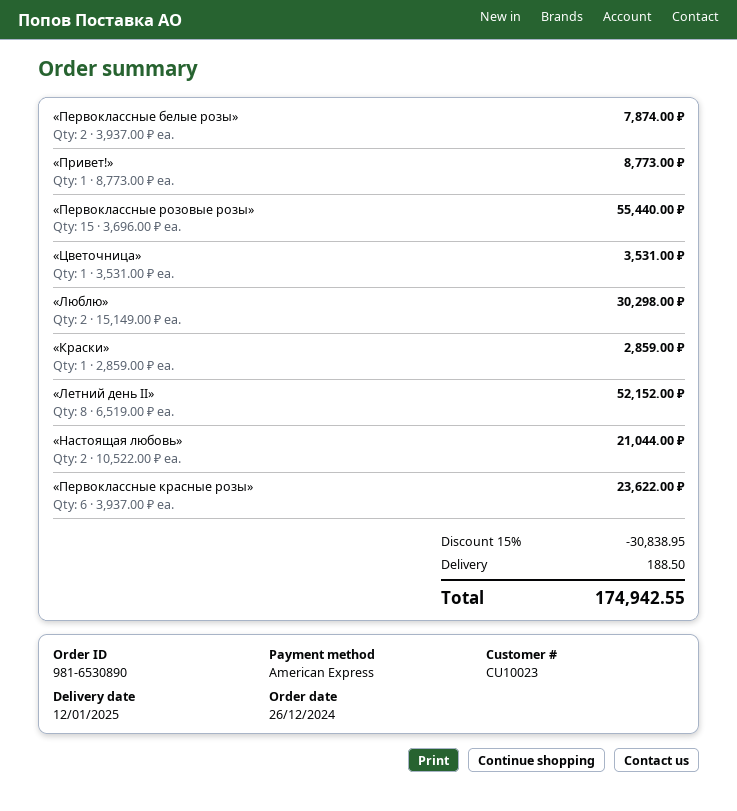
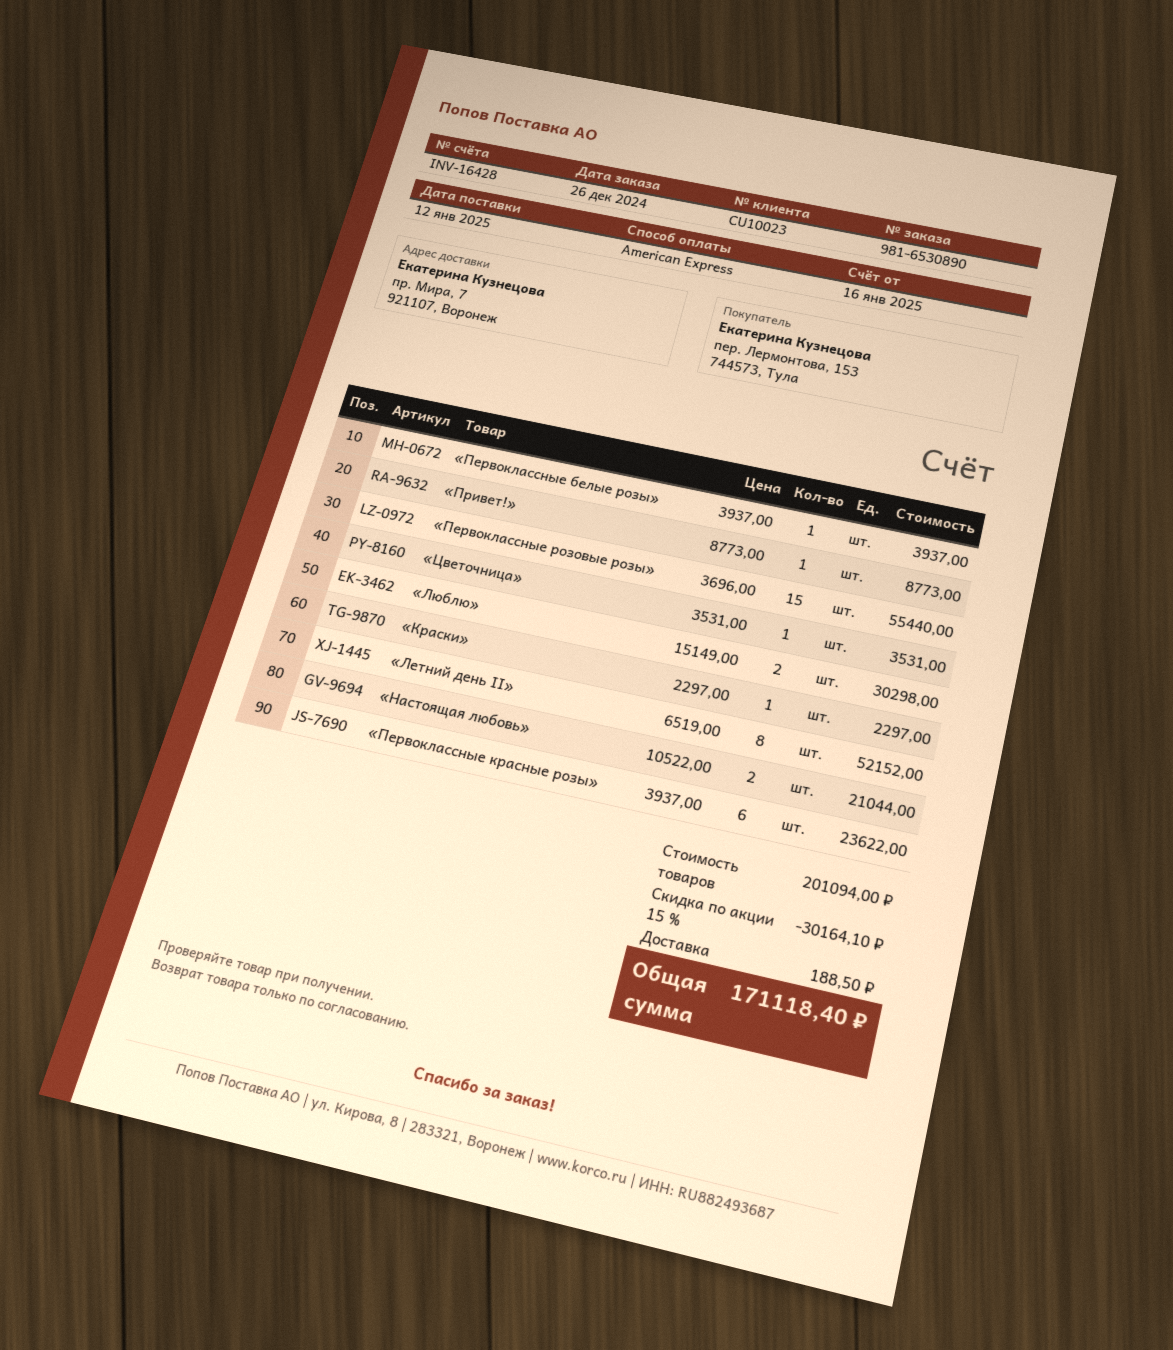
«Первоклассные белые розы»: 2 x 3937.00 = 7874.00 -> 1 x 3937.00 = 3937.00
«Краски»: 1 x 2859.00 = 2859.00 -> 1 x 2297.00 = 2297.00
discount: 15% = 30838.95 -> 15% = 30164.10
total: 174942.55 -> 171118.40

